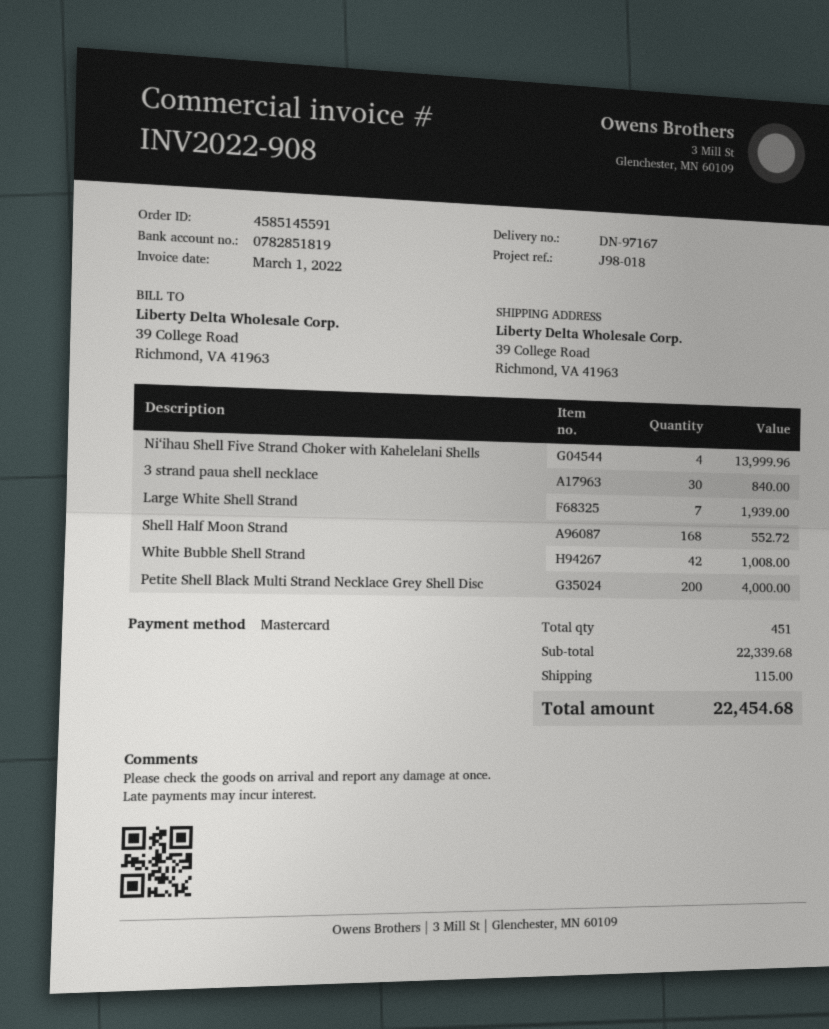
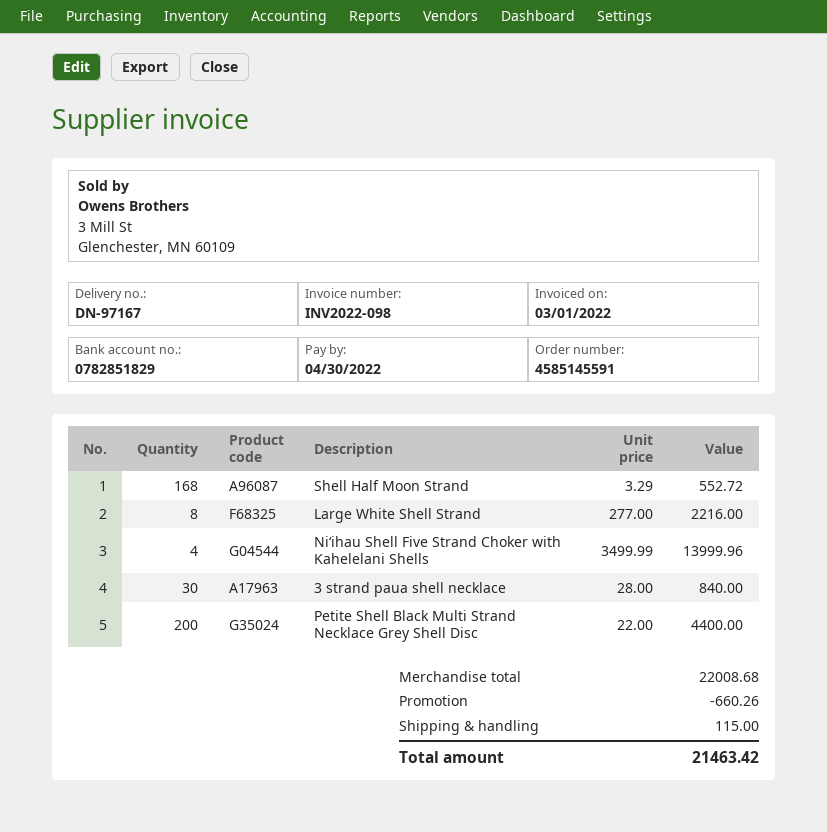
invoice number: INV2022-908 -> INV2022-098
bank account: 0782851819 -> 0782851829
Large White Shell Strand: 7 for 1939.00 -> 8 for 2216.00
White Bubble Shell Strand: 42 for 1008.00 -> none
Petite Shell Black Multi Strand Necklace Grey Shell Disc: 200 for 4000.00 -> 200 for 4400.00
subtotal: 22339.68 -> 22008.68
discount: none -> 660.26
total: 22454.68 -> 21463.42

